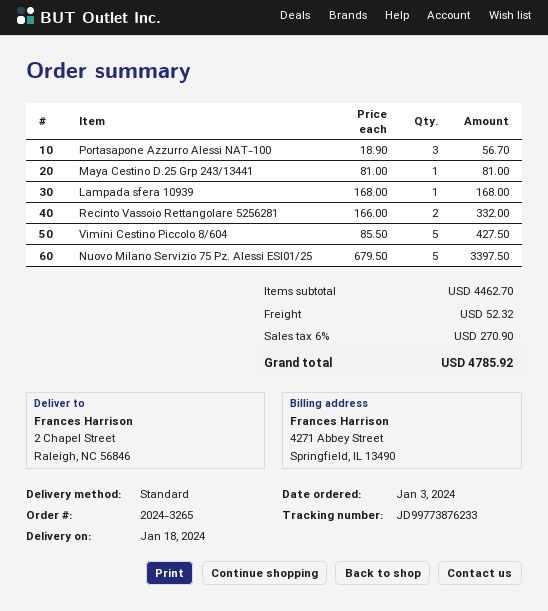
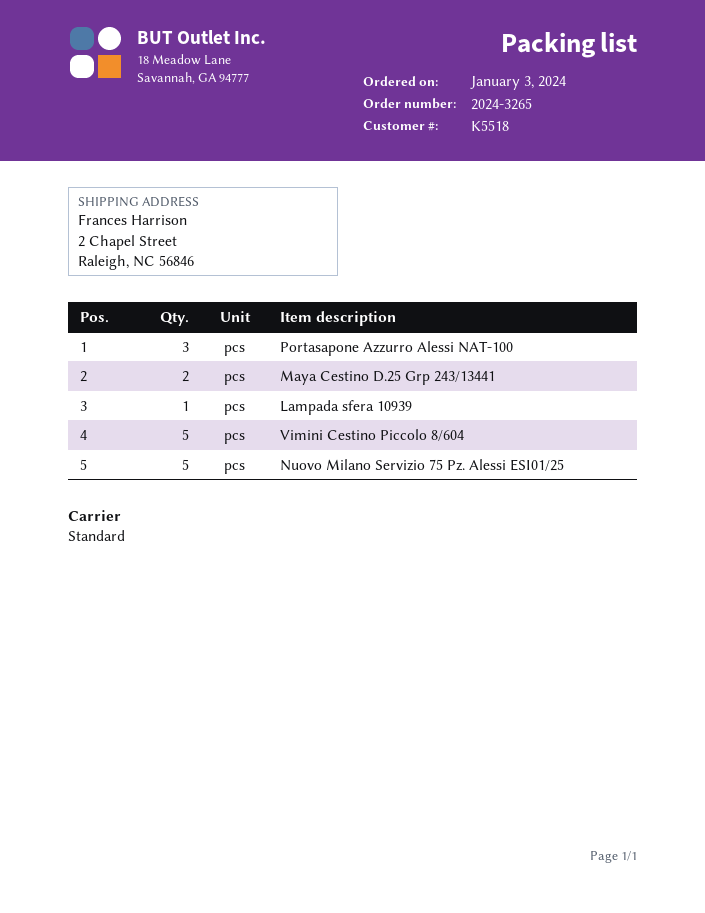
Maya Cestino D.25 Grp 243/13441: 1 -> 2
Recinto Vassoio Rettangolare 5256281: 2 -> none

